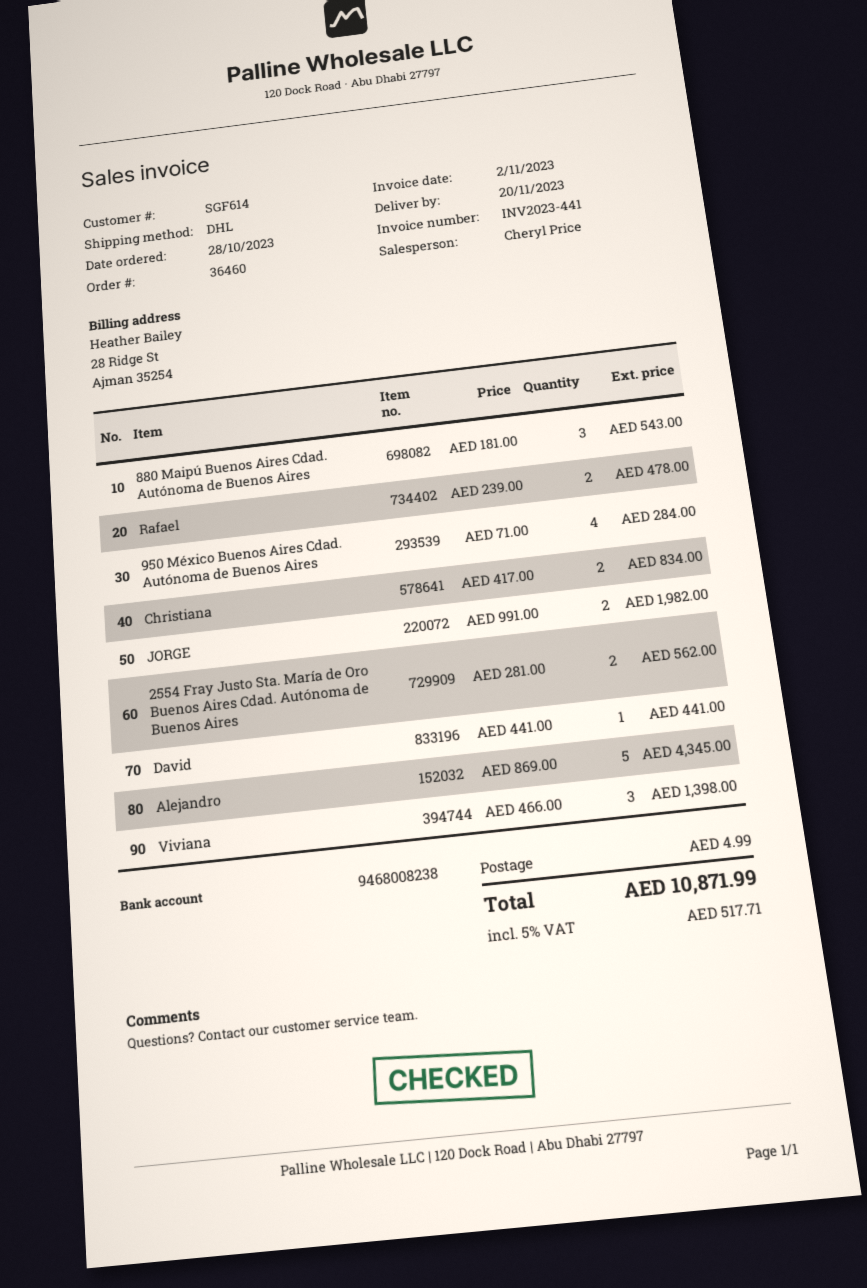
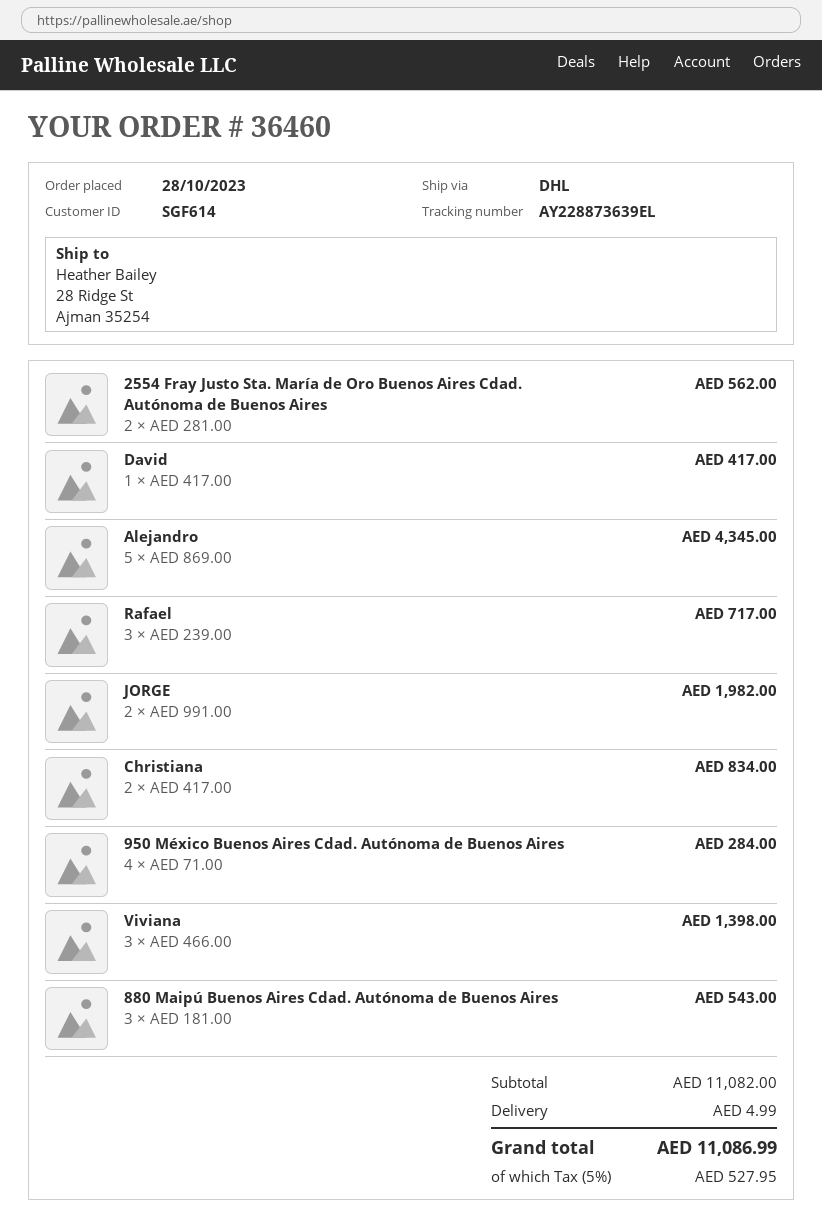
Rafael: 2 x 239.00 = 478.00 -> 3 x 239.00 = 717.00
David: 1 x 441.00 = 441.00 -> 1 x 417.00 = 417.00
tax: 5% = 517.71 -> 5% = 527.95
total: 10871.99 -> 11086.99

